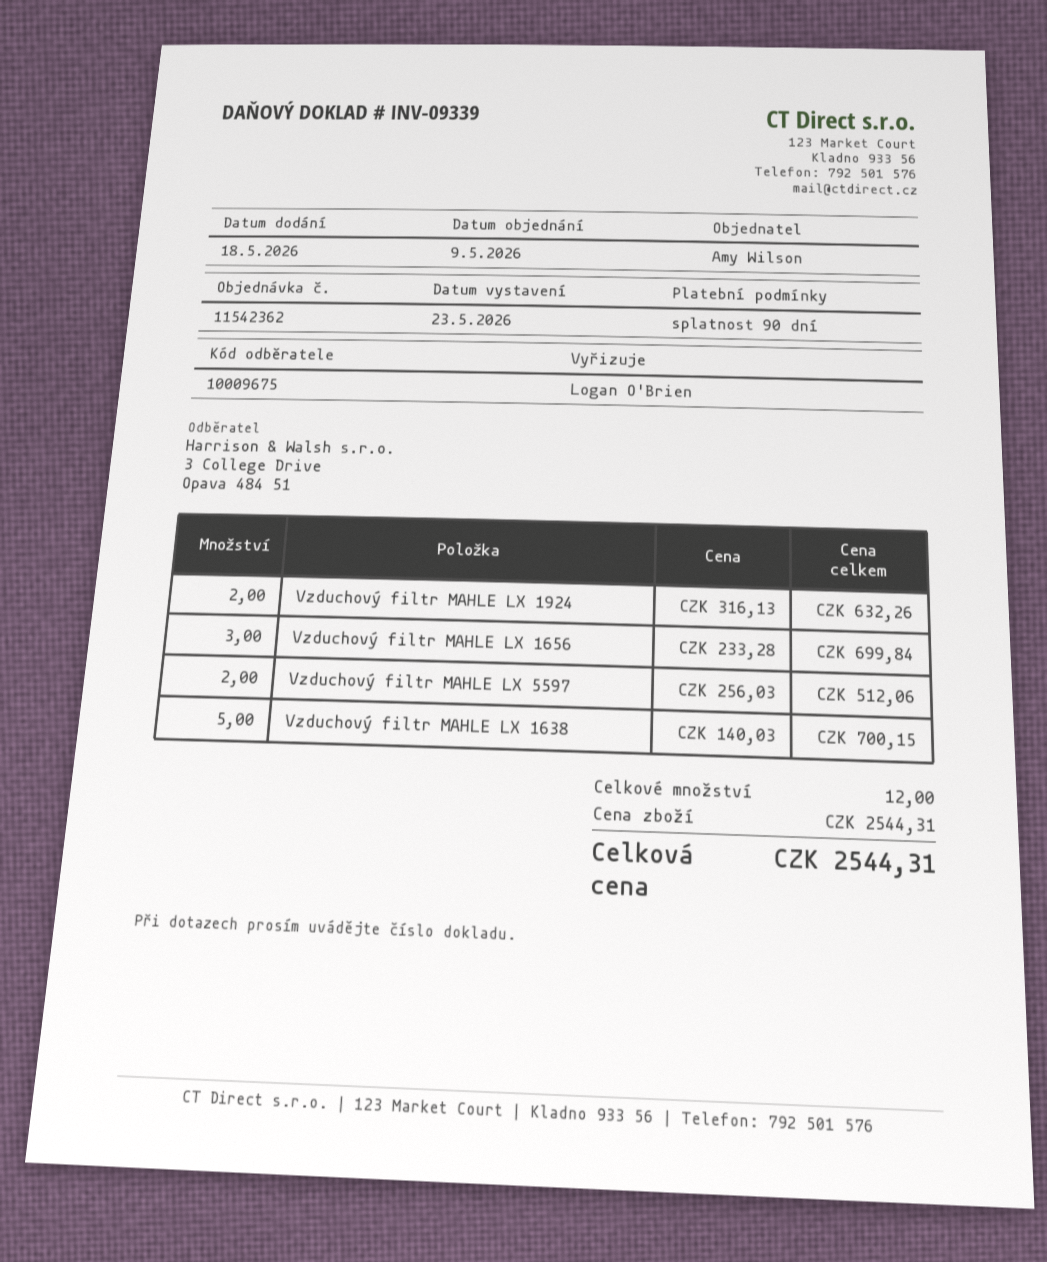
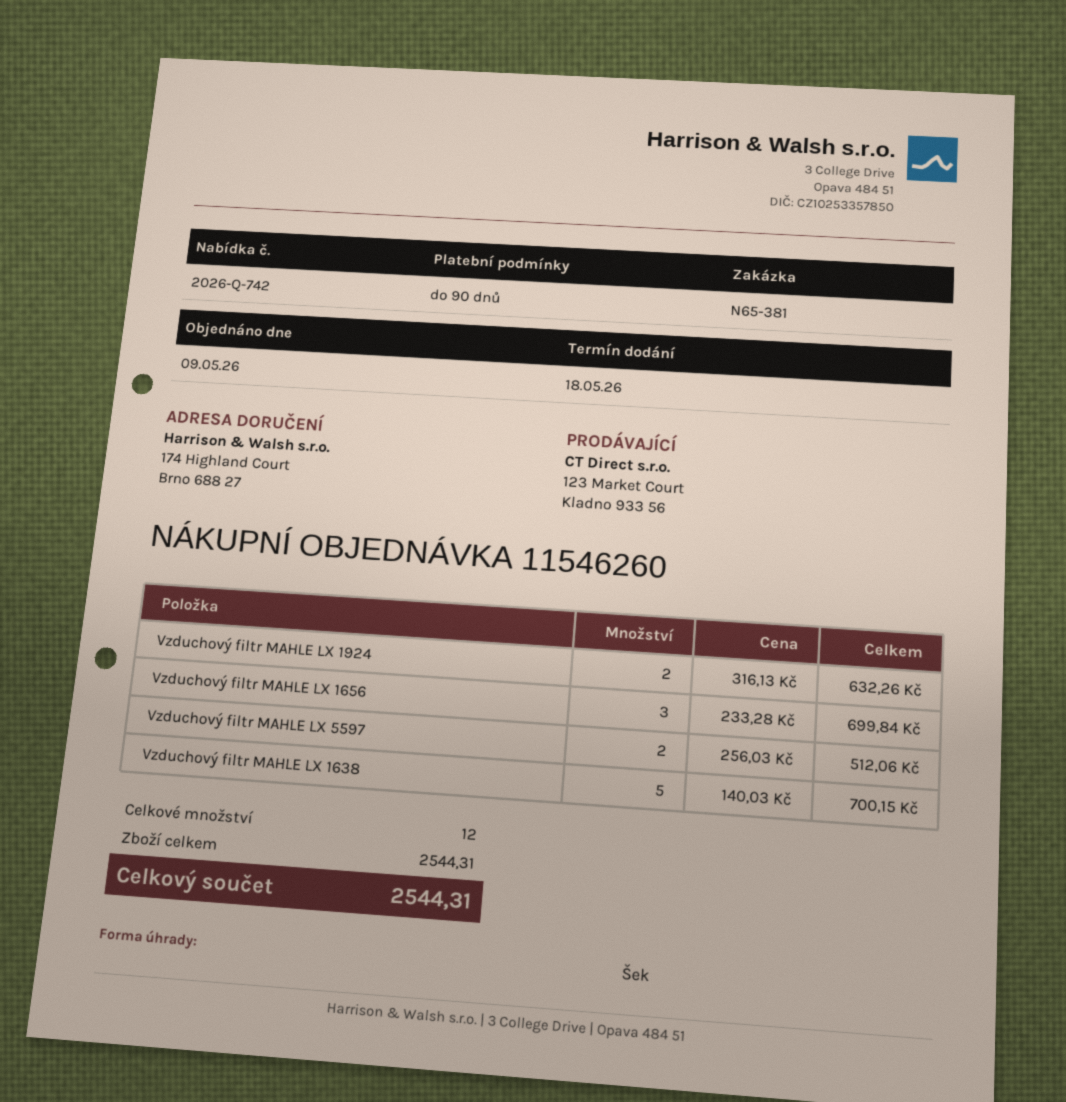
order number: 11542362 -> 11546260

